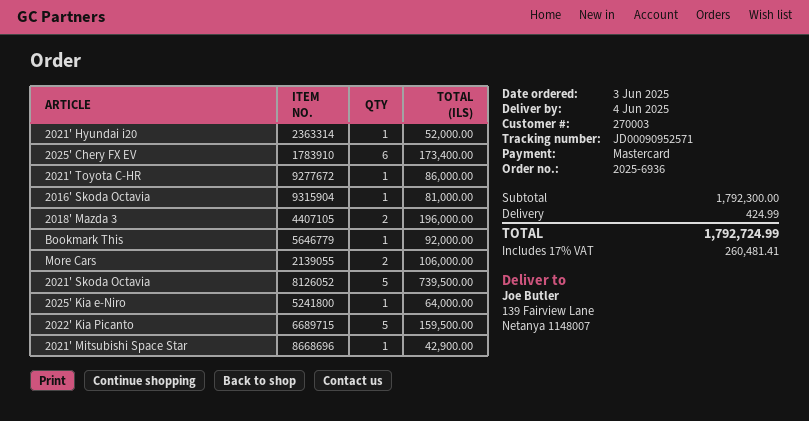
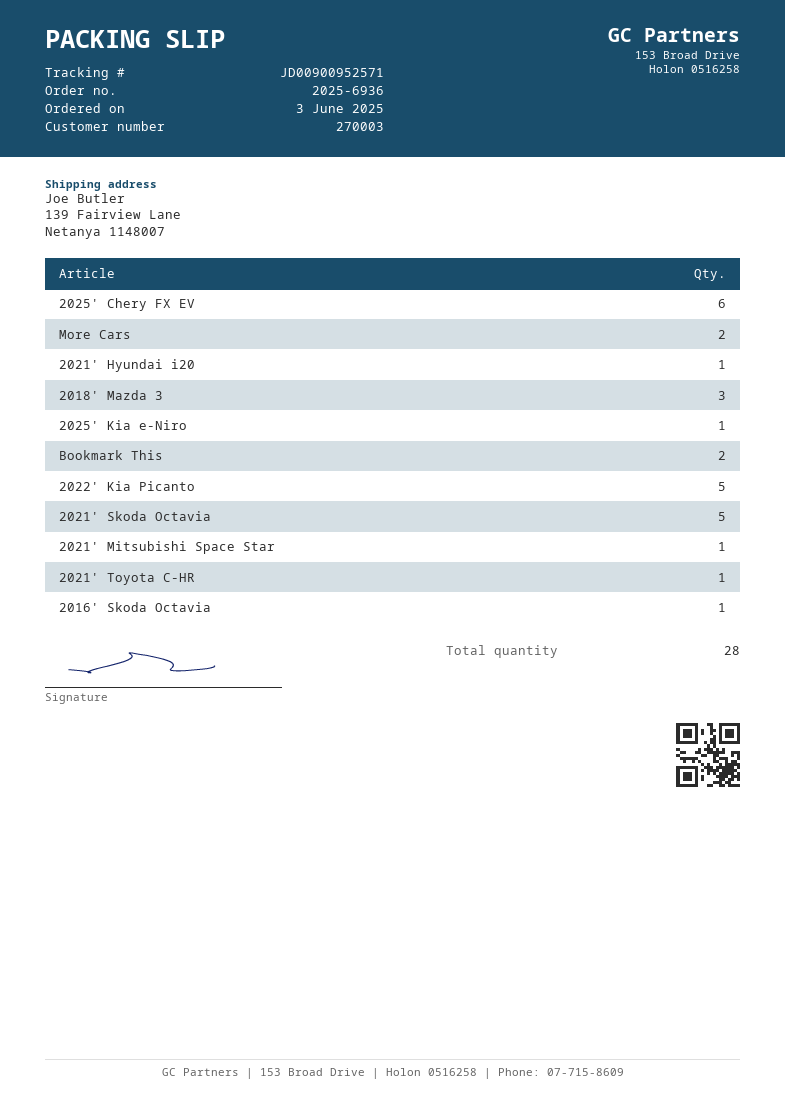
tracking number: JD00090952571 -> JD00900952571
2018' Mazda 3: 2 -> 3
Bookmark This: 1 -> 2

